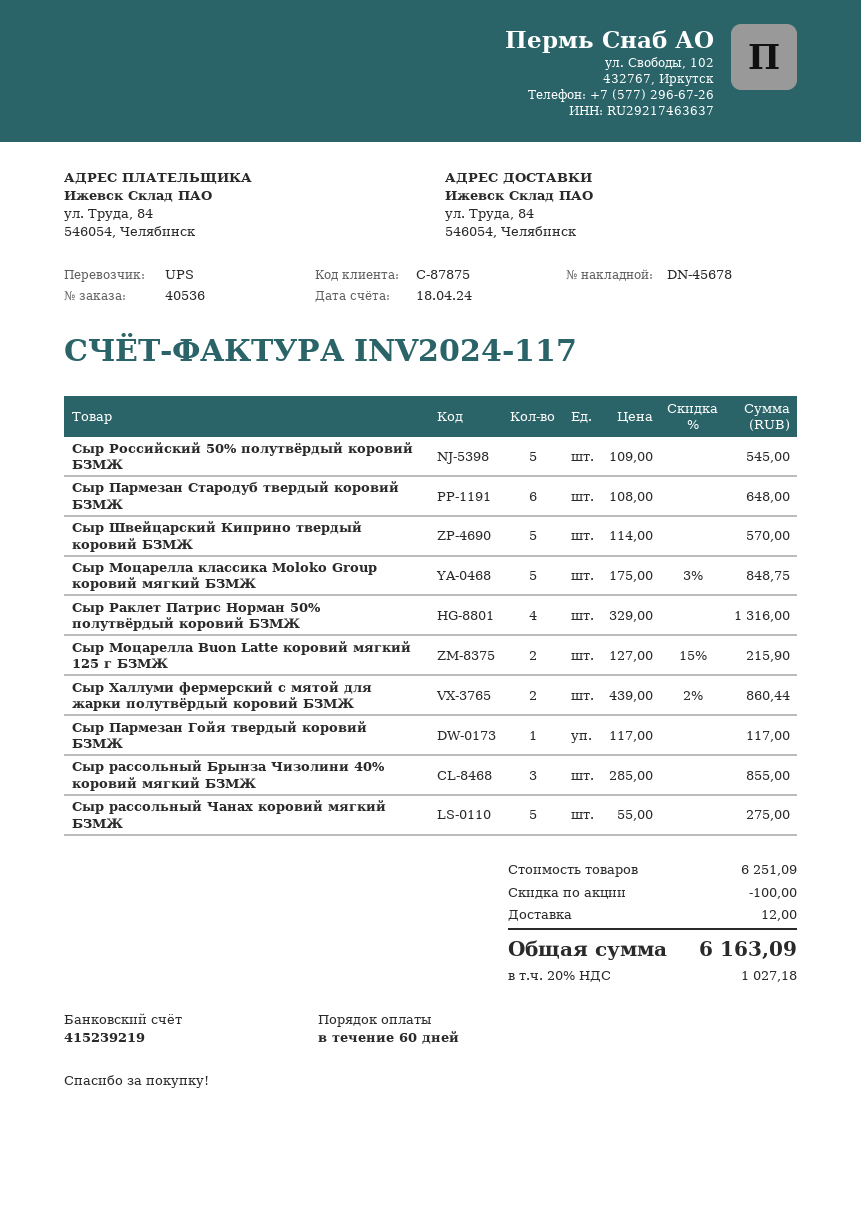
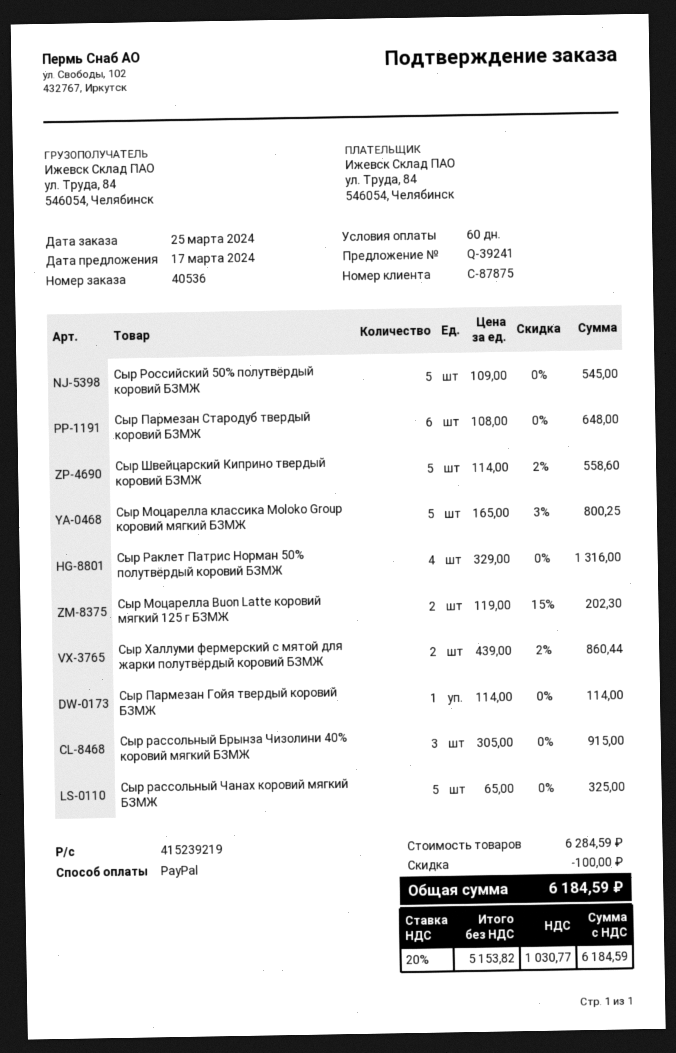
Сыр Швейцарский Киприно твердый коровий БЗМЖ: 5 x 114.00 = 570.00 -> 5 x 114.00 - 2% = 558.60
Сыр Моцарелла классика Moloko Group коровий мягкий БЗМЖ: 5 x 175.00 - 3% = 848.75 -> 5 x 165.00 - 3% = 800.25
Сыр Моцарелла Buon Latte коровий мягкий 125 г БЗМЖ: 2 x 127.00 - 15% = 215.90 -> 2 x 119.00 - 15% = 202.30
Сыр Пармезан Гойя твердый коровий БЗМЖ: 1 x 117.00 = 117.00 -> 1 x 114.00 = 114.00
Сыр рассольный Брынза Чизолини 40% коровий мягкий БЗМЖ: 3 x 285.00 = 855.00 -> 3 x 305.00 = 915.00
Сыр рассольный Чанах коровий мягкий БЗМЖ: 5 x 55.00 = 275.00 -> 5 x 65.00 = 325.00
subtotal: 6251.09 -> 6284.59
shipping: 12.00 -> none
tax: 20% = 1027.18 -> 20% = 1030.77
total: 6163.09 -> 6184.59

